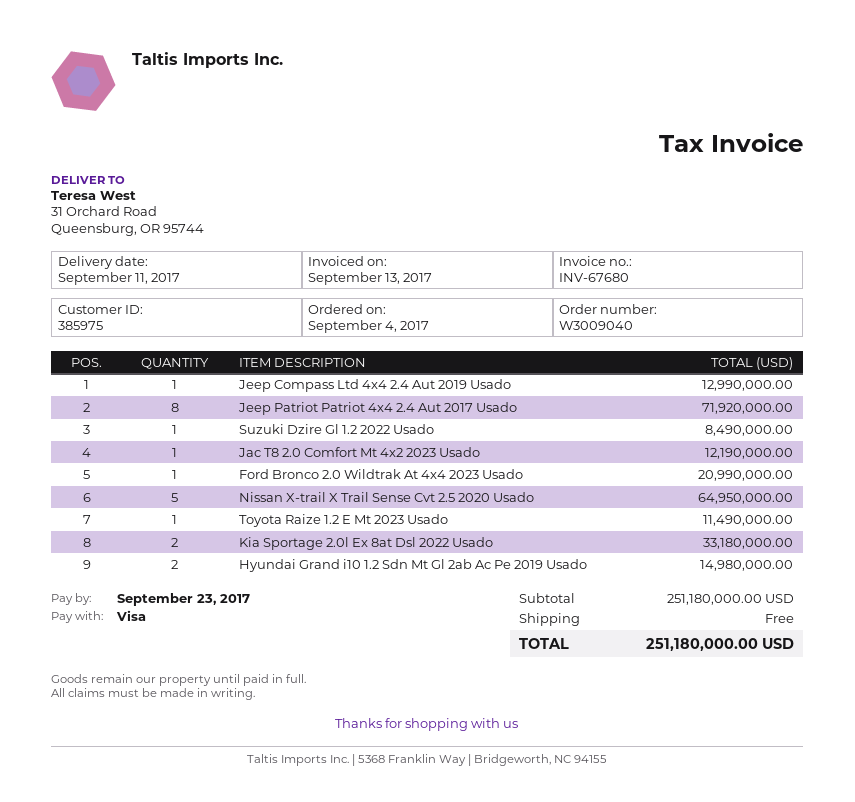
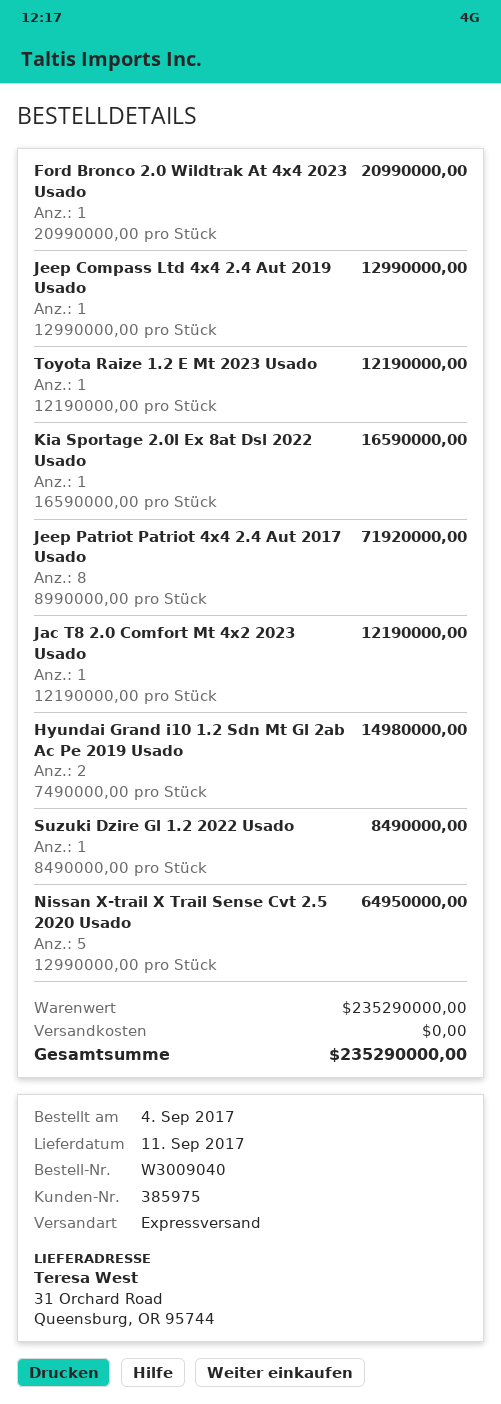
Toyota Raize 1.2 E Mt 2023 Usado: 1 for 11490000.00 -> 1 for 12190000.00
Kia Sportage 2.0l Ex 8at Dsl 2022 Usado: 2 for 33180000.00 -> 1 for 16590000.00
subtotal: 251180000.00 -> 235290000.00
total: 251180000.00 -> 235290000.00

